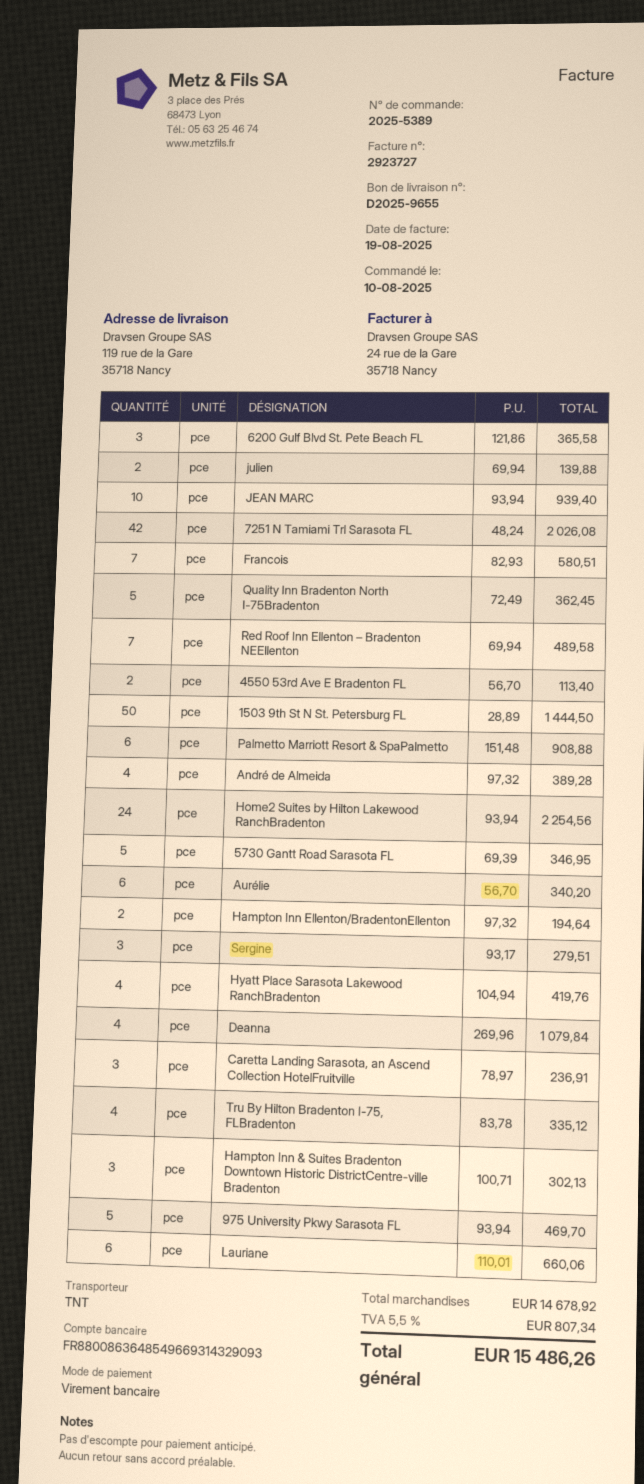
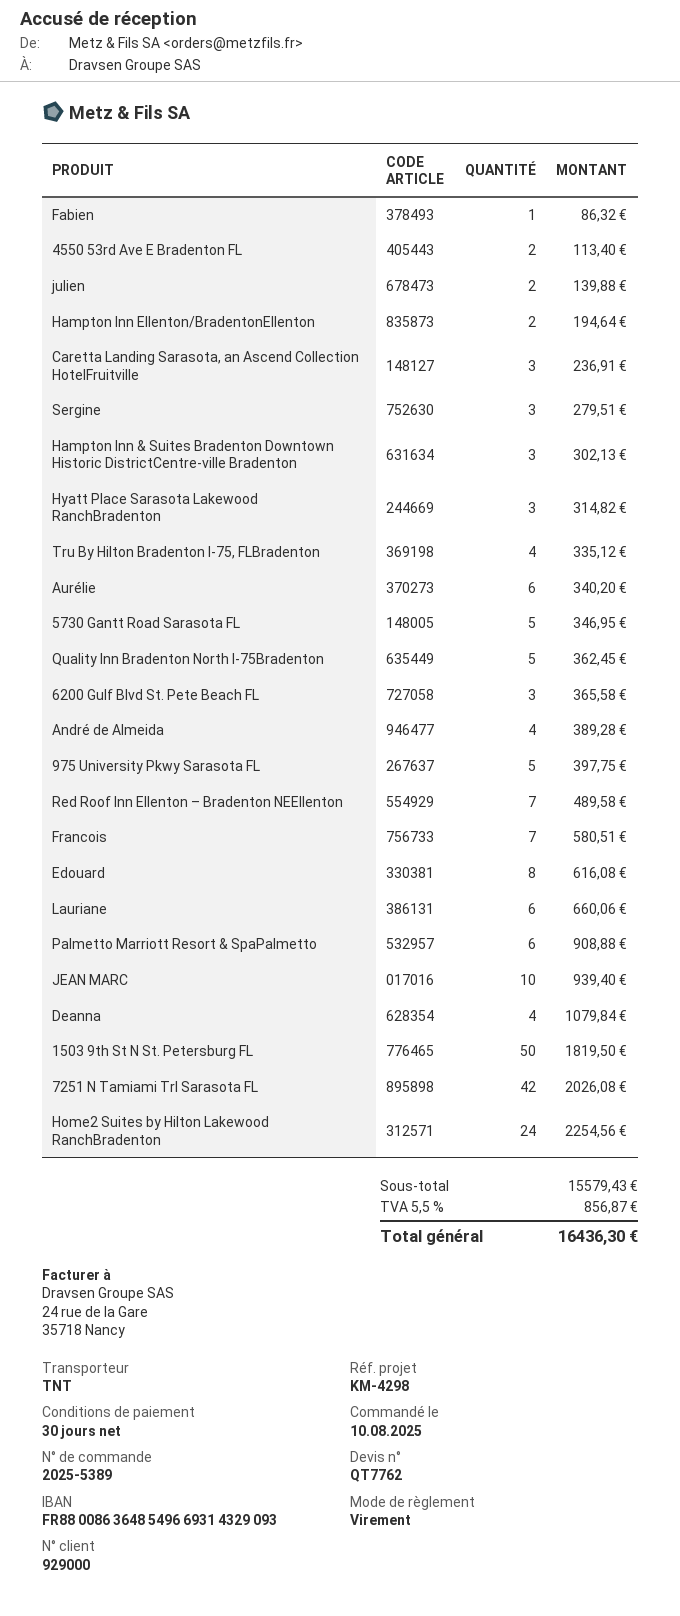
1503 9th St N St. Petersburg FL: 50 for 1444.50 -> 50 for 1819.50
Hyatt Place Sarasota Lakewood RanchBradenton: 4 for 419.76 -> 3 for 314.82
975 University Pkwy Sarasota FL: 5 for 469.70 -> 5 for 397.75
Fabien: none -> 1 for 86.32
Edouard: none -> 8 for 616.08
subtotal: 14678.92 -> 15579.43
tax: 5.5% = 807.34 -> 5.5% = 856.87
total: 15486.26 -> 16436.30

